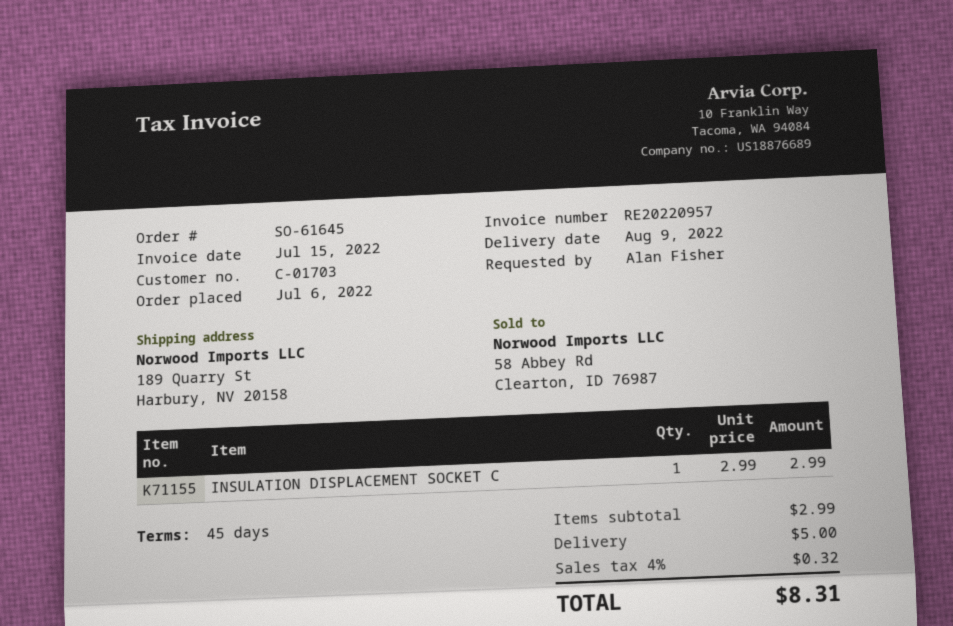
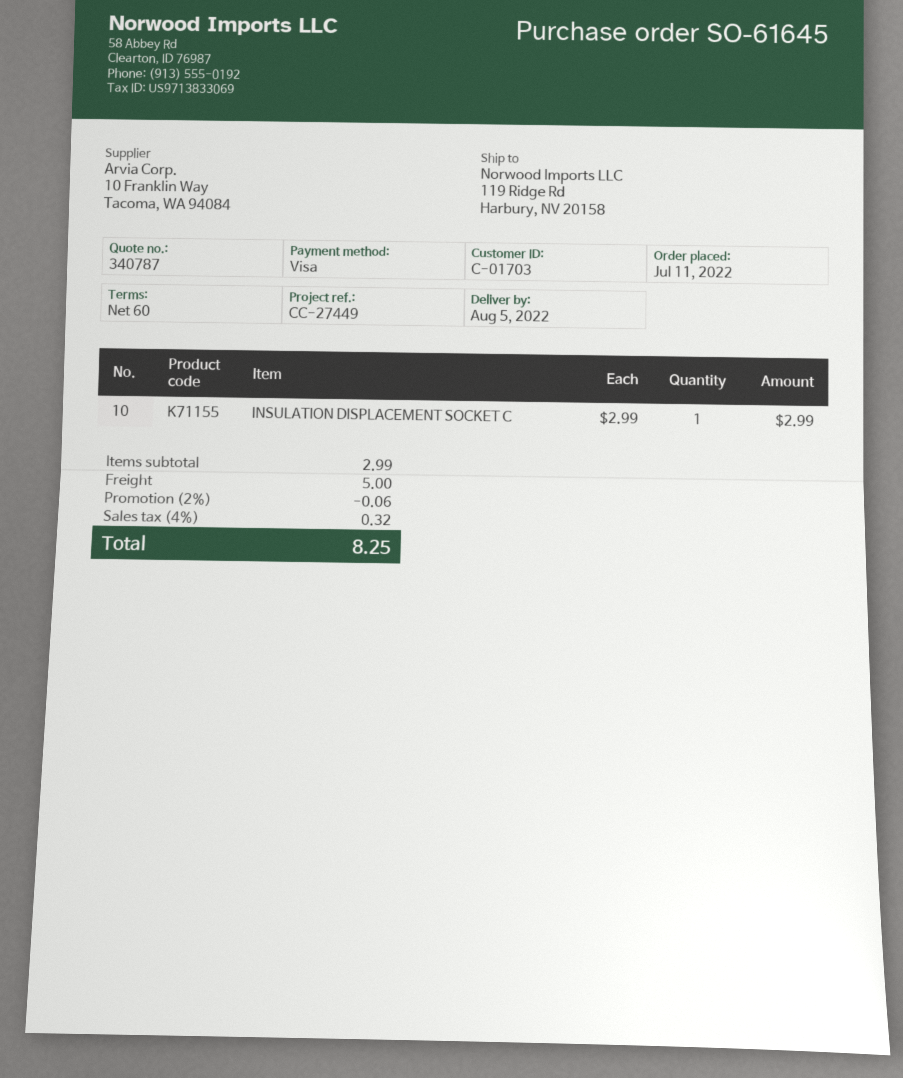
order date: 2022-07-06 -> 2022-07-11
delivery date: 2022-08-09 -> 2022-08-05
payment terms: 45 days -> 60 days
ship to: 189 Quarry St, Harbury, NV 20158 -> 119 Ridge Rd, Harbury, NV 20158
discount: none -> 2% = 0.06
total: 8.31 -> 8.25

